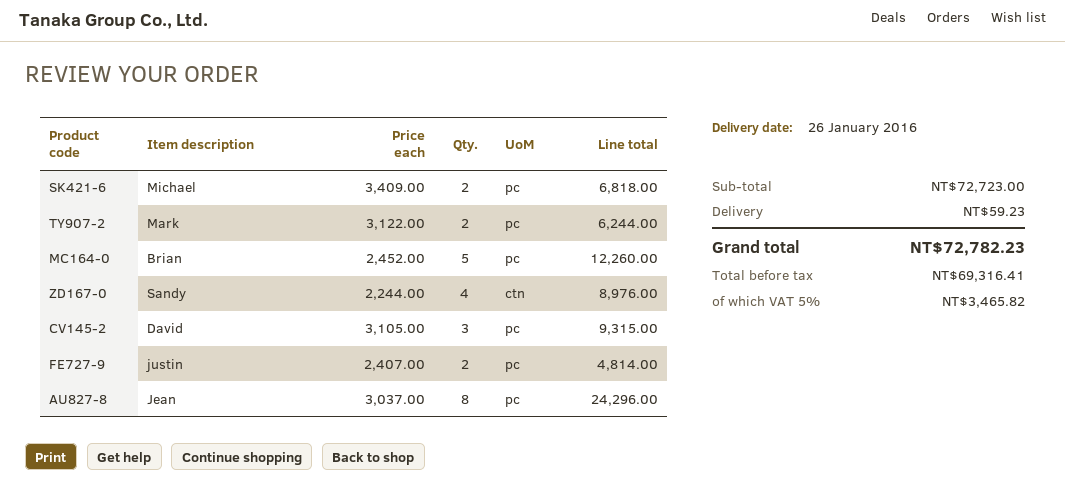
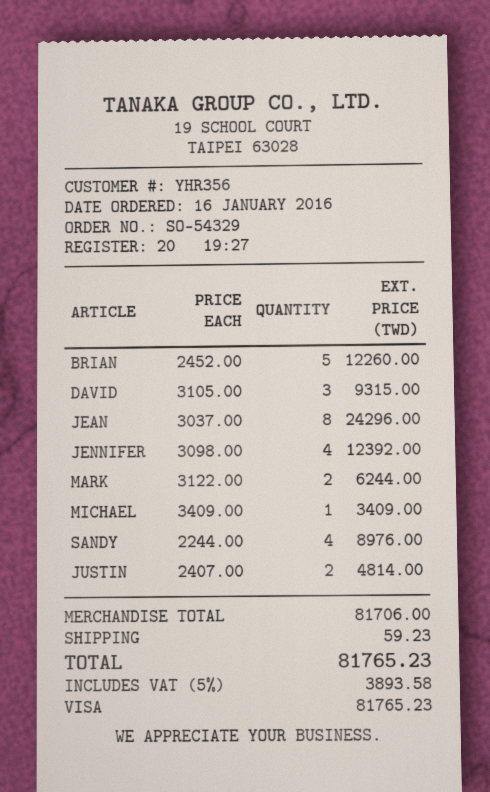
Michael: 2 x 3409.00 = 6818.00 -> 1 x 3409.00 = 3409.00
JENNIFER: none -> 4 x 3098.00 = 12392.00
subtotal: 72723.00 -> 81706.00
tax: 5% = 3465.82 -> 5% = 3893.58
total: 72782.23 -> 81765.23

